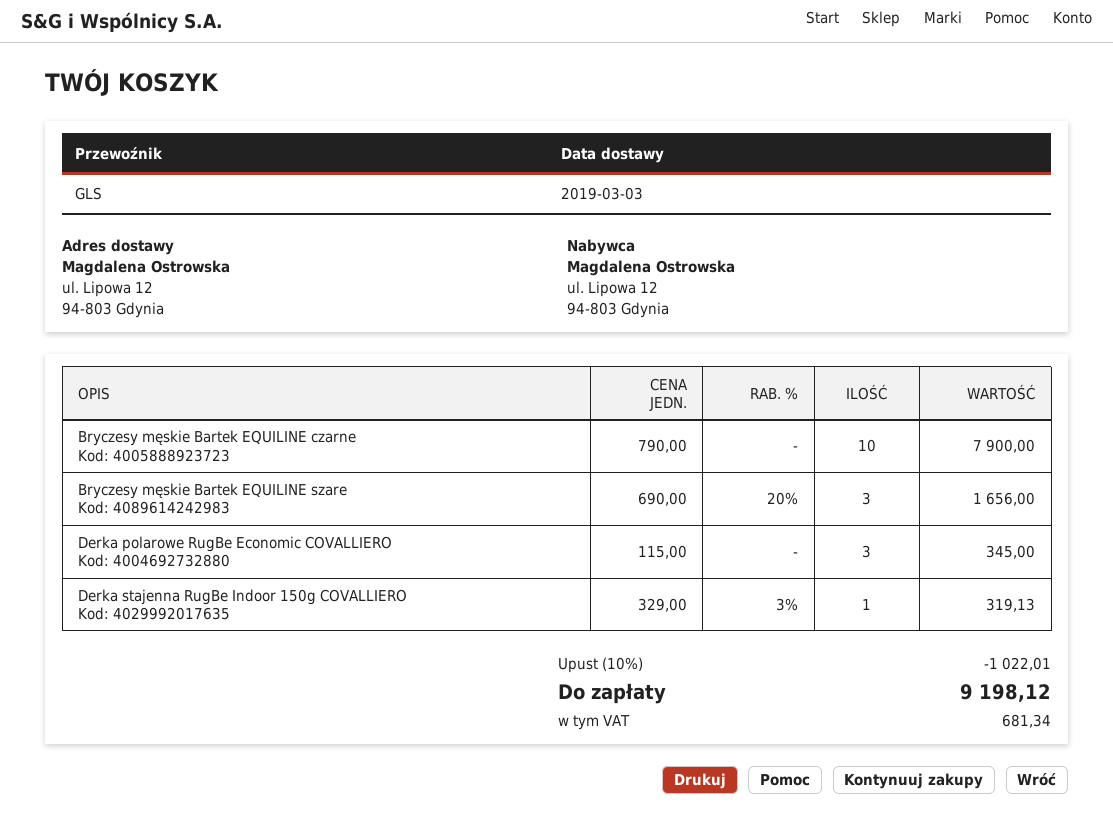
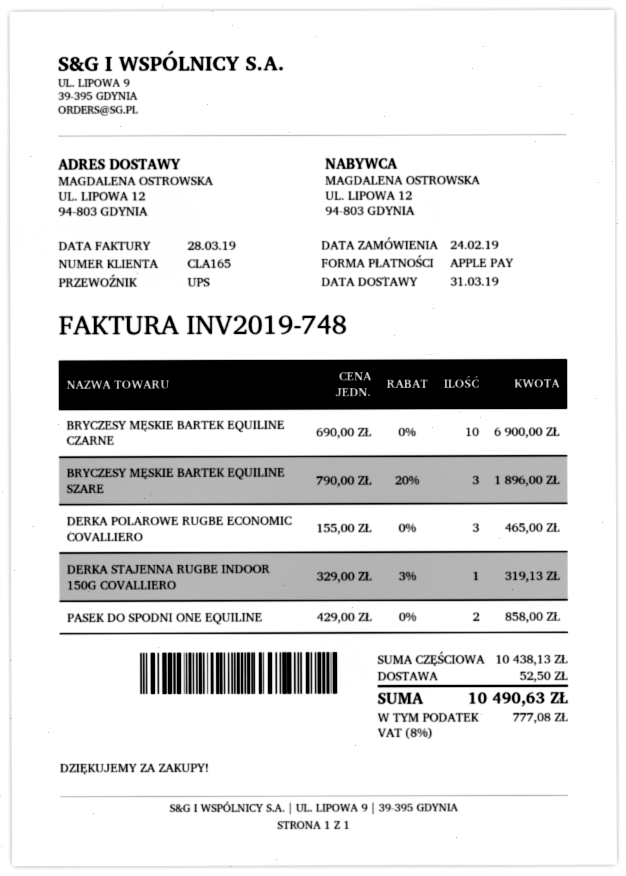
delivery date: 2019-03-03 -> 2019-03-31
shipping method: GLS -> UPS
Bryczesy męskie Bartek EQUILINE czarne: 10 x 790.00 = 7900.00 -> 10 x 690.00 = 6900.00
Bryczesy męskie Bartek EQUILINE szare: 3 x 690.00 - 20% = 1656.00 -> 3 x 790.00 - 20% = 1896.00
Derka polarowe RugBe Economic COVALLIERO: 3 x 115.00 = 345.00 -> 3 x 155.00 = 465.00
PASEK DO SPODNI ONE EQUILINE: none -> 2 x 429.00 = 858.00
discount: 10% = 1022.01 -> none
shipping: none -> 52.50
tax: 681.34 -> 777.08
total: 9198.12 -> 10490.63

